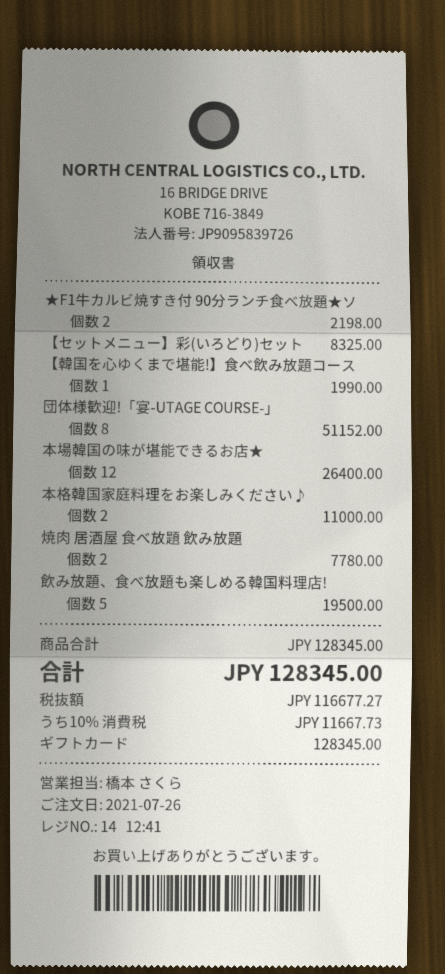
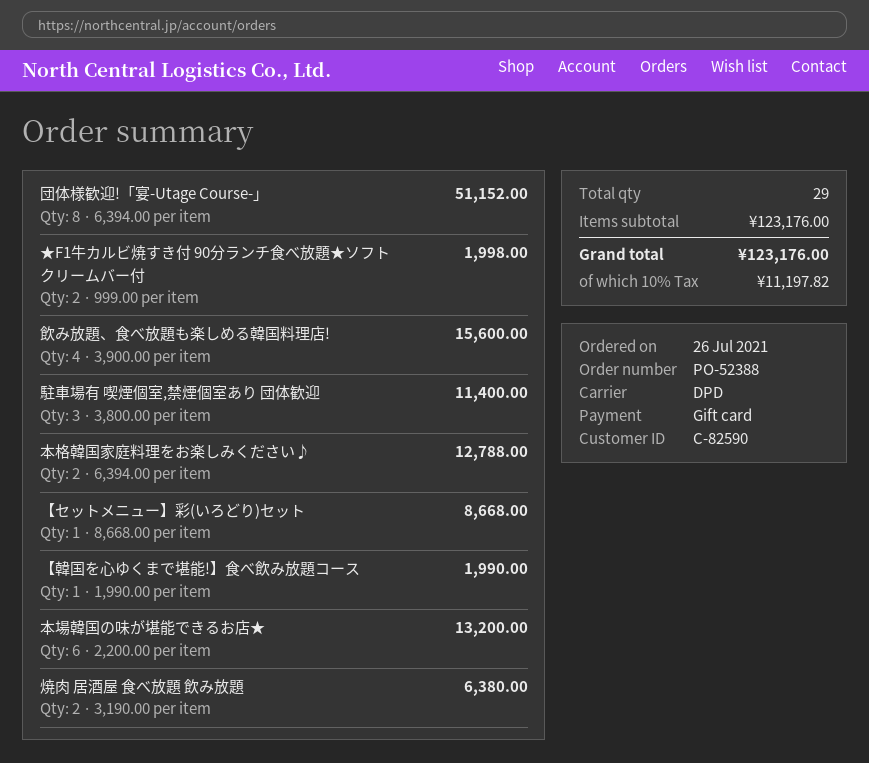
★F1牛カルビ焼すき付 90分ランチ食べ放題★ソ: 2 for 2198.00 -> 2 for 1998.00
【セットメニュー】彩(いろどり)セット: 1 for 8325.00 -> 1 for 8668.00
本場韓国の味が堪能できるお店★: 12 for 26400.00 -> 6 for 13200.00
本格韓国家庭料理をお楽しみください♪: 2 for 11000.00 -> 2 for 12788.00
焼肉 居酒屋 食べ放題 飲み放題: 2 for 7780.00 -> 2 for 6380.00
飲み放題、食べ放題も楽しめる韓国料理店!: 5 for 19500.00 -> 4 for 15600.00
駐車場有 喫煙個室,禁煙個室あり 団体歓迎: none -> 3 for 11400.00
subtotal: 128345.00 -> 123176.00
tax: 10% = 11667.73 -> 10% = 11197.82
total: 128345.00 -> 123176.00

